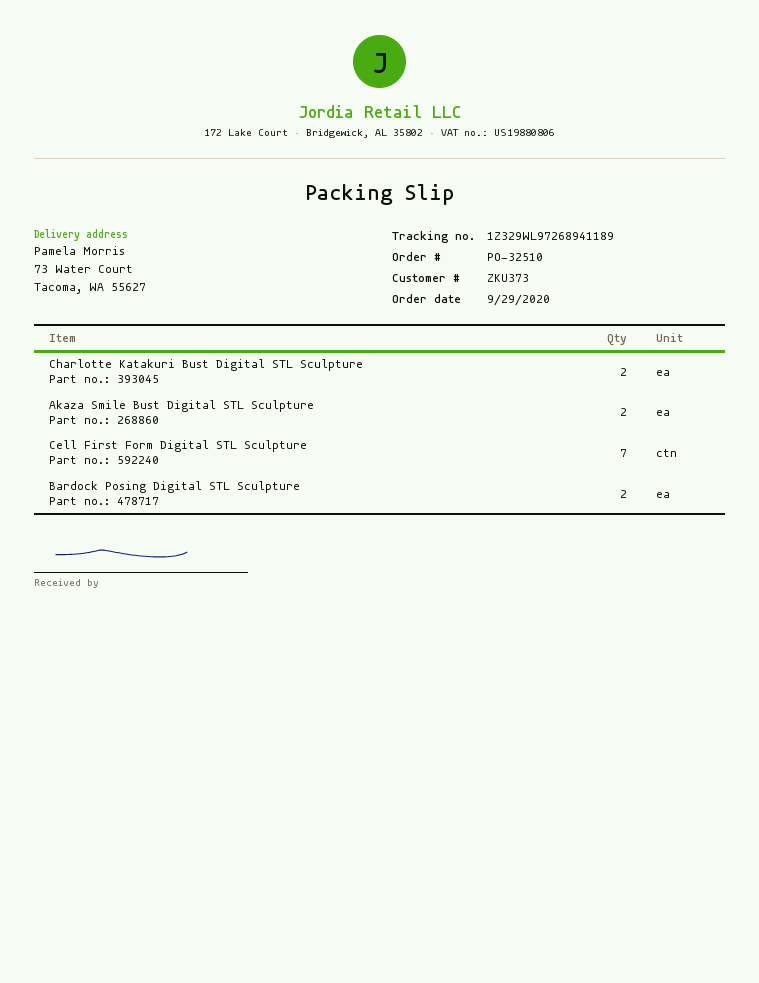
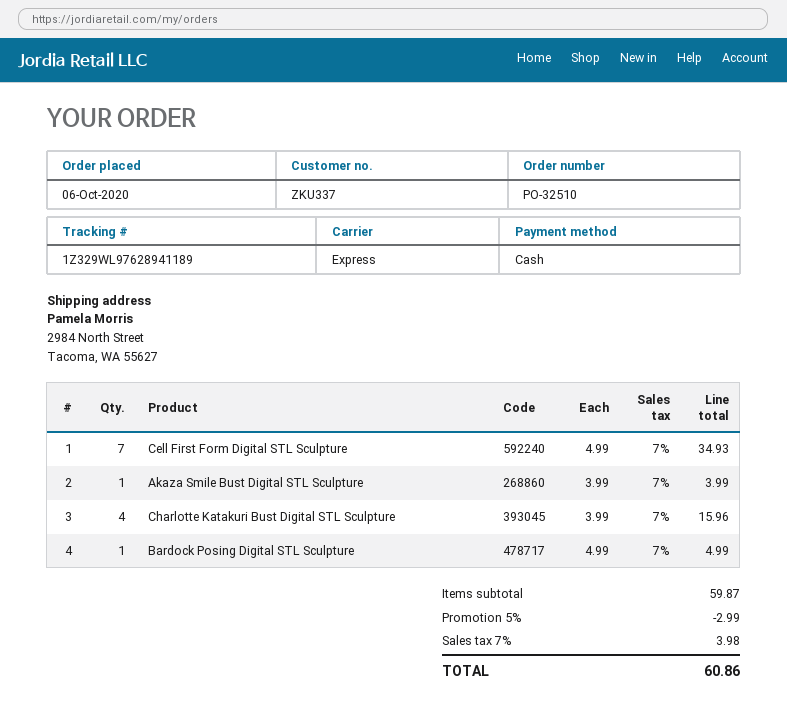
order date: 2020-09-29 -> 2020-10-06
customer number: ZKU373 -> ZKU337
tracking number: 1Z329WL97268941189 -> 1Z329WL97628941189
ship to: 73 Water Court, Tacoma, WA 55627 -> 2984 North Street, Tacoma, WA 55627
Charlotte Katakuri Bust Digital STL Sculpture: 2 -> 4
Akaza Smile Bust Digital STL Sculpture: 2 -> 1
Bardock Posing Digital STL Sculpture: 2 -> 1

